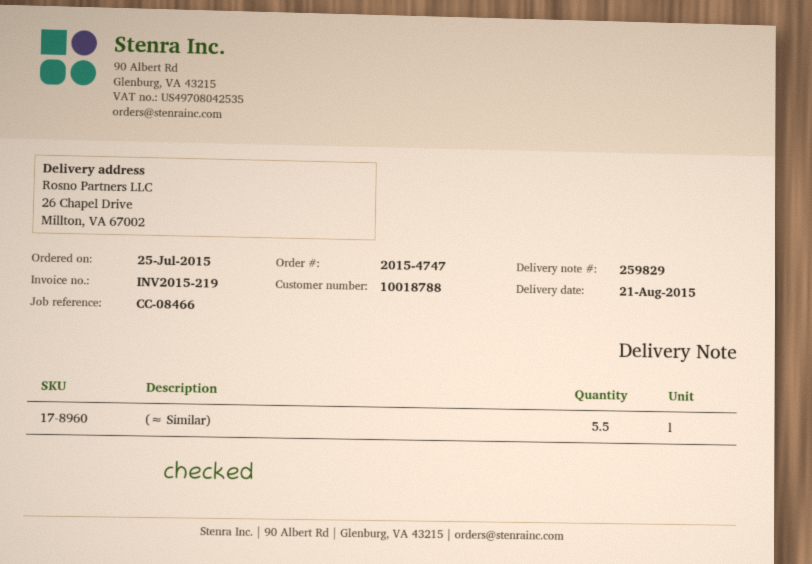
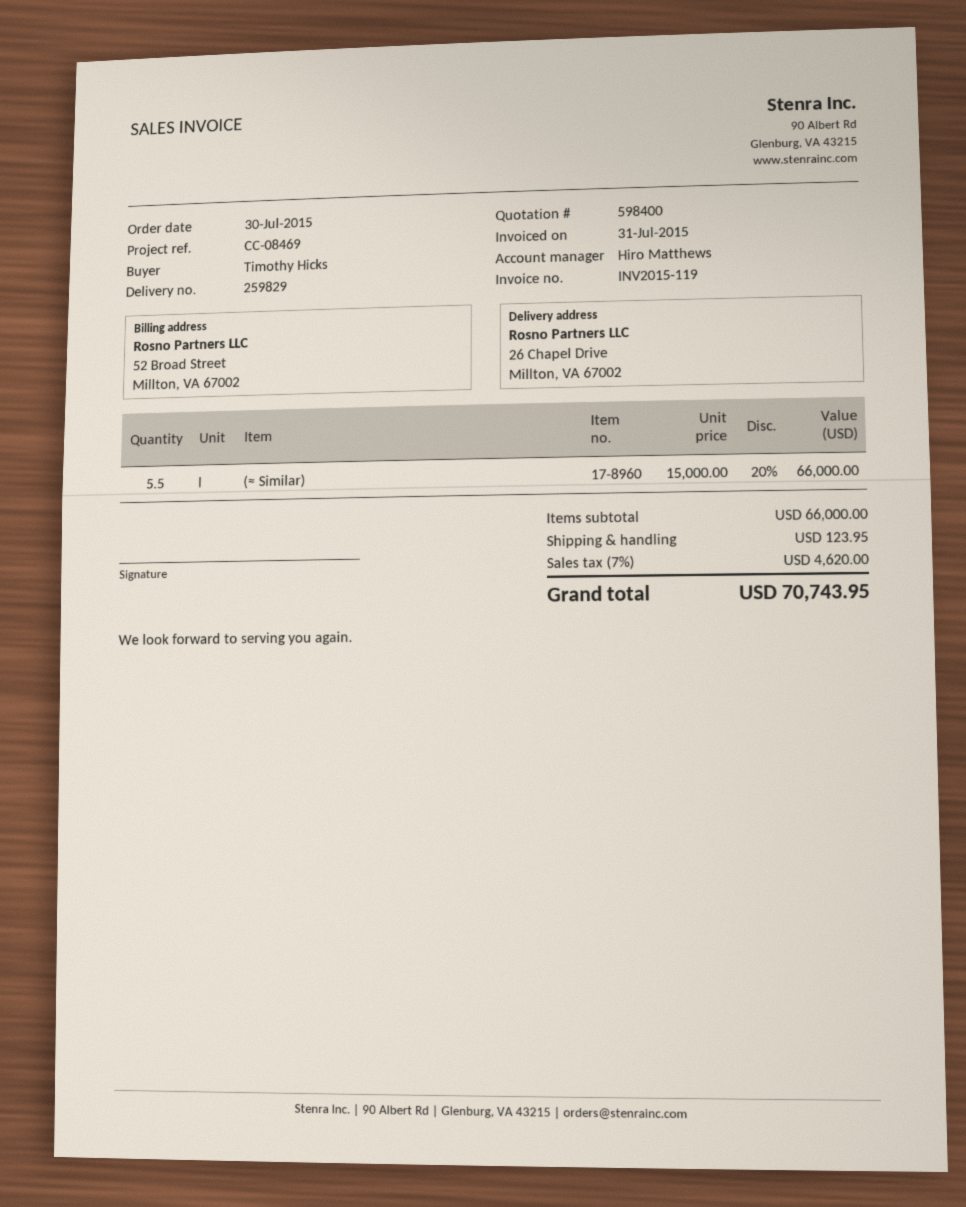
order date: 2015-07-25 -> 2015-07-30
invoice number: INV2015-219 -> INV2015-119
reference: CC-08466 -> CC-08469

